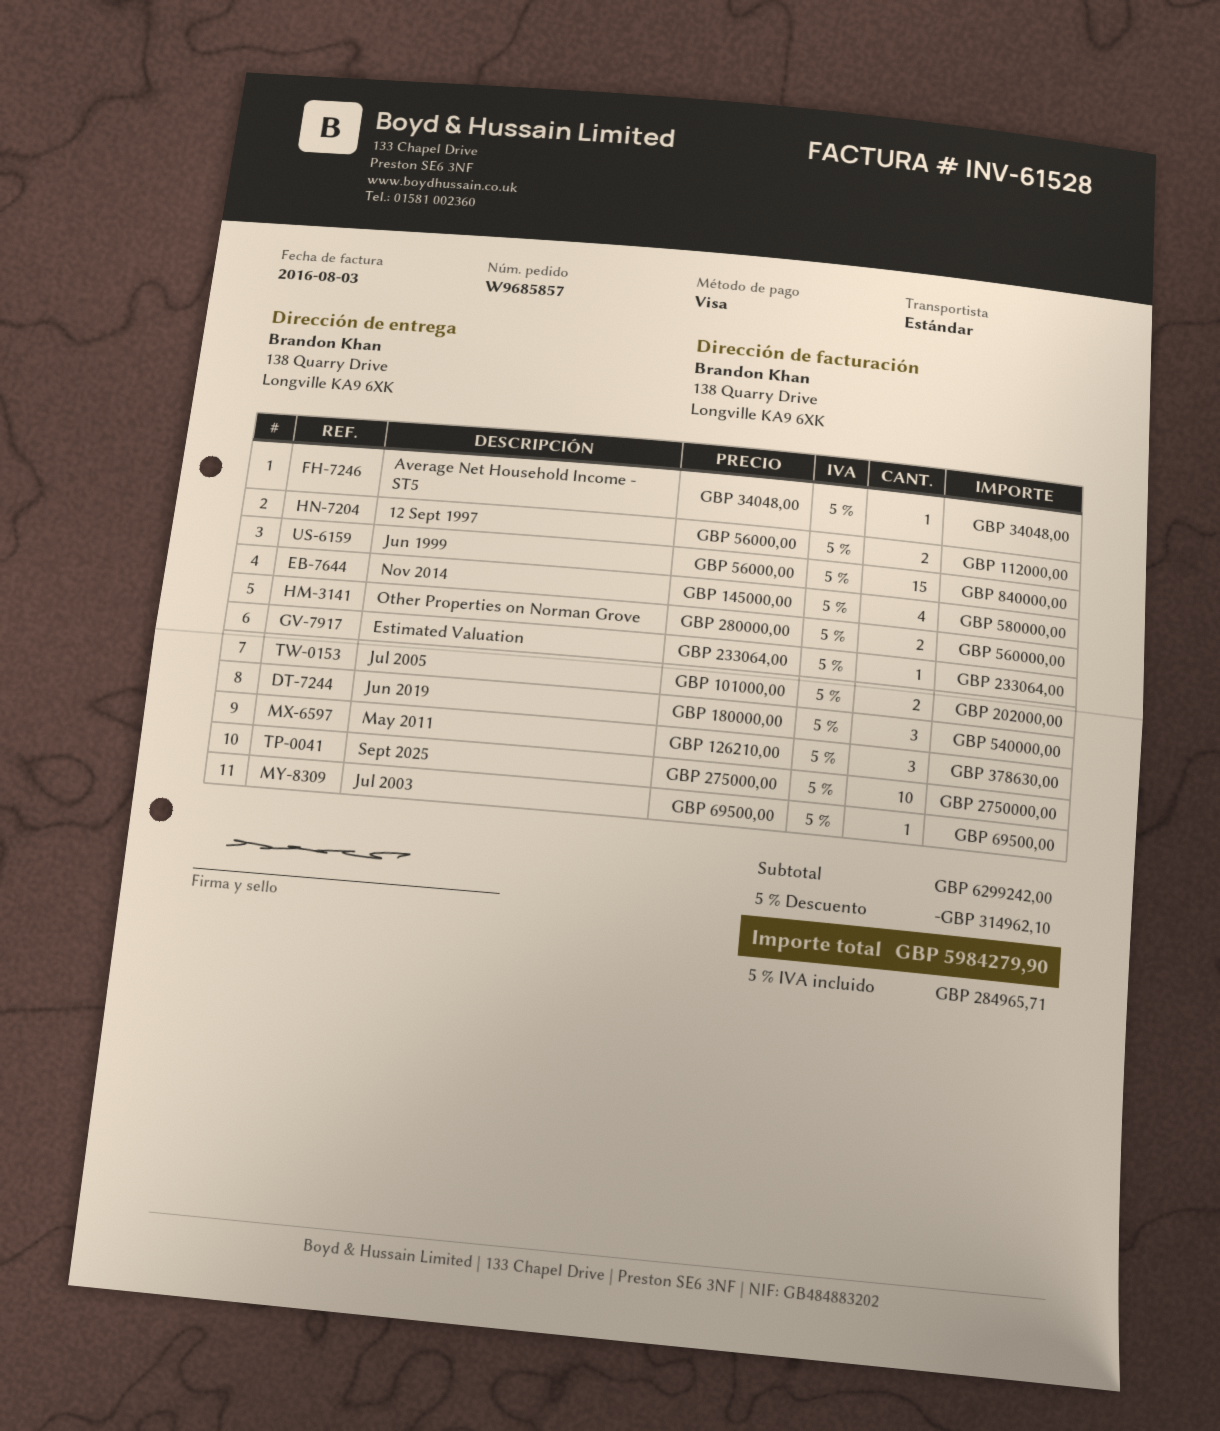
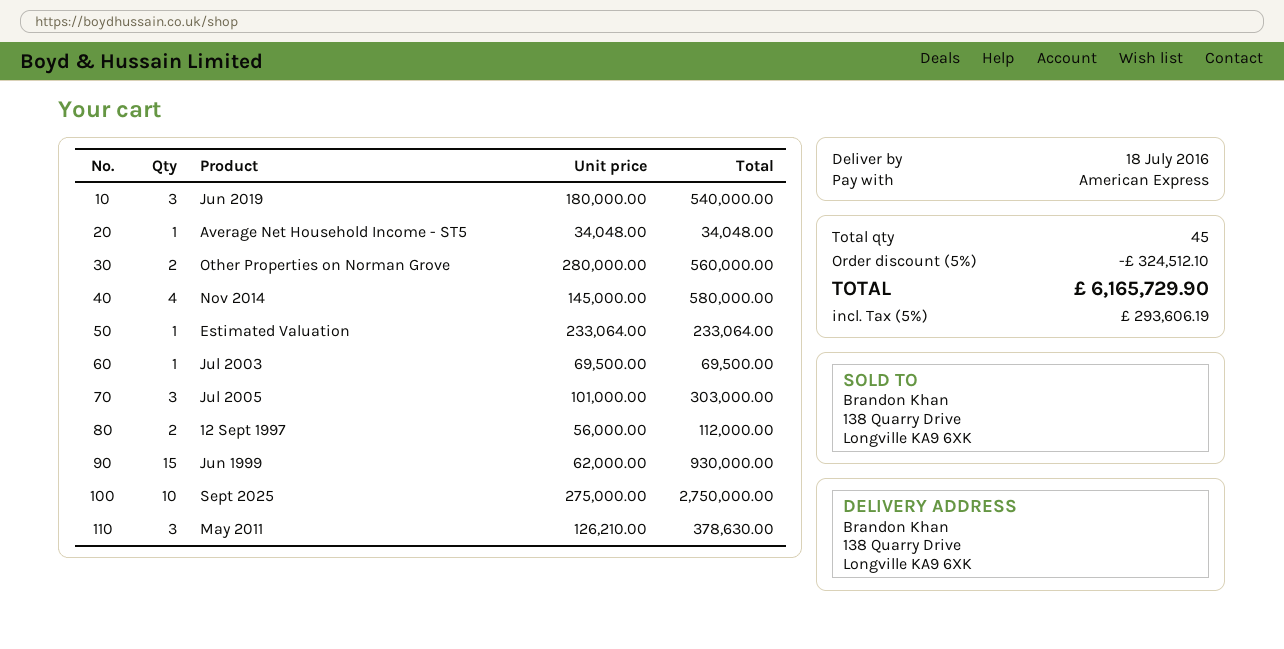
payment method: Visa -> American Express
Jun 1999: 15 x 56000.00 = 840000.00 -> 15 x 62000.00 = 930000.00
Jul 2005: 2 x 101000.00 = 202000.00 -> 3 x 101000.00 = 303000.00
discount: 5% = 314962.10 -> 5% = 324512.10
tax: 5% = 284965.71 -> 5% = 293606.19
total: 5984279.90 -> 6165729.90

